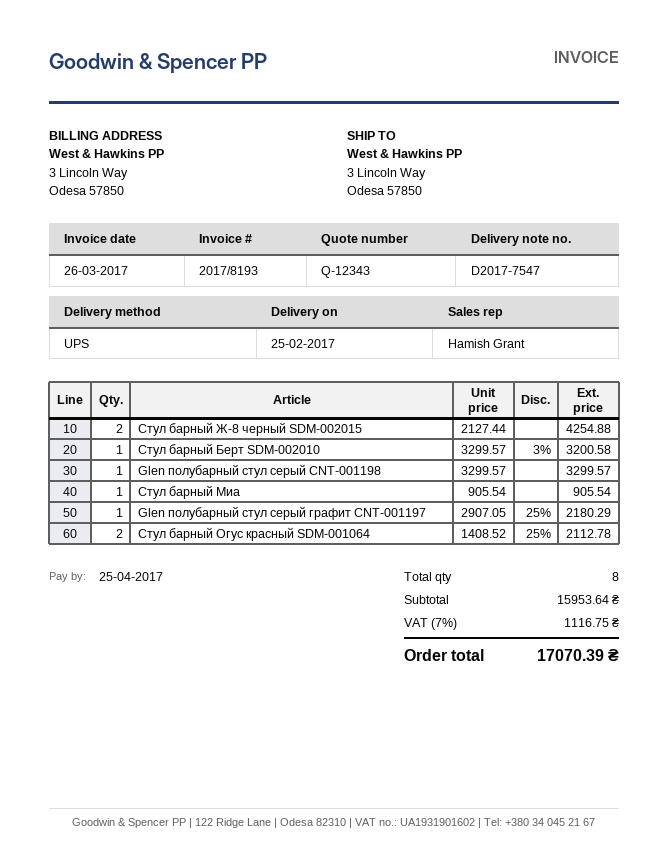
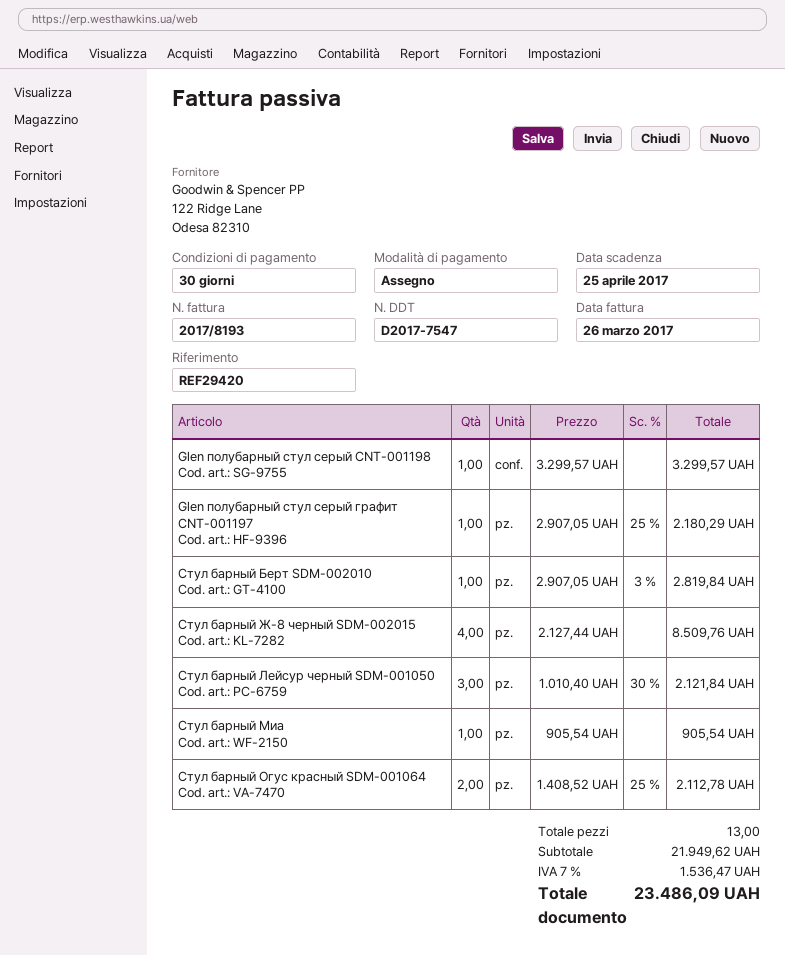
Стул барный Ж-8 черный SDM-002015: 2 x 2127.44 = 4254.88 -> 4 x 2127.44 = 8509.76
Стул барный Берт SDM-002010: 1 x 3299.57 - 3% = 3200.58 -> 1 x 2907.05 - 3% = 2819.84
Стул барный Лейсур черный SDM-001050: none -> 3 x 1010.40 - 30% = 2121.84
total quantity: 8 -> 13
subtotal: 15953.64 -> 21949.62
tax: 7% = 1116.75 -> 7% = 1536.47
total: 17070.39 -> 23486.09

